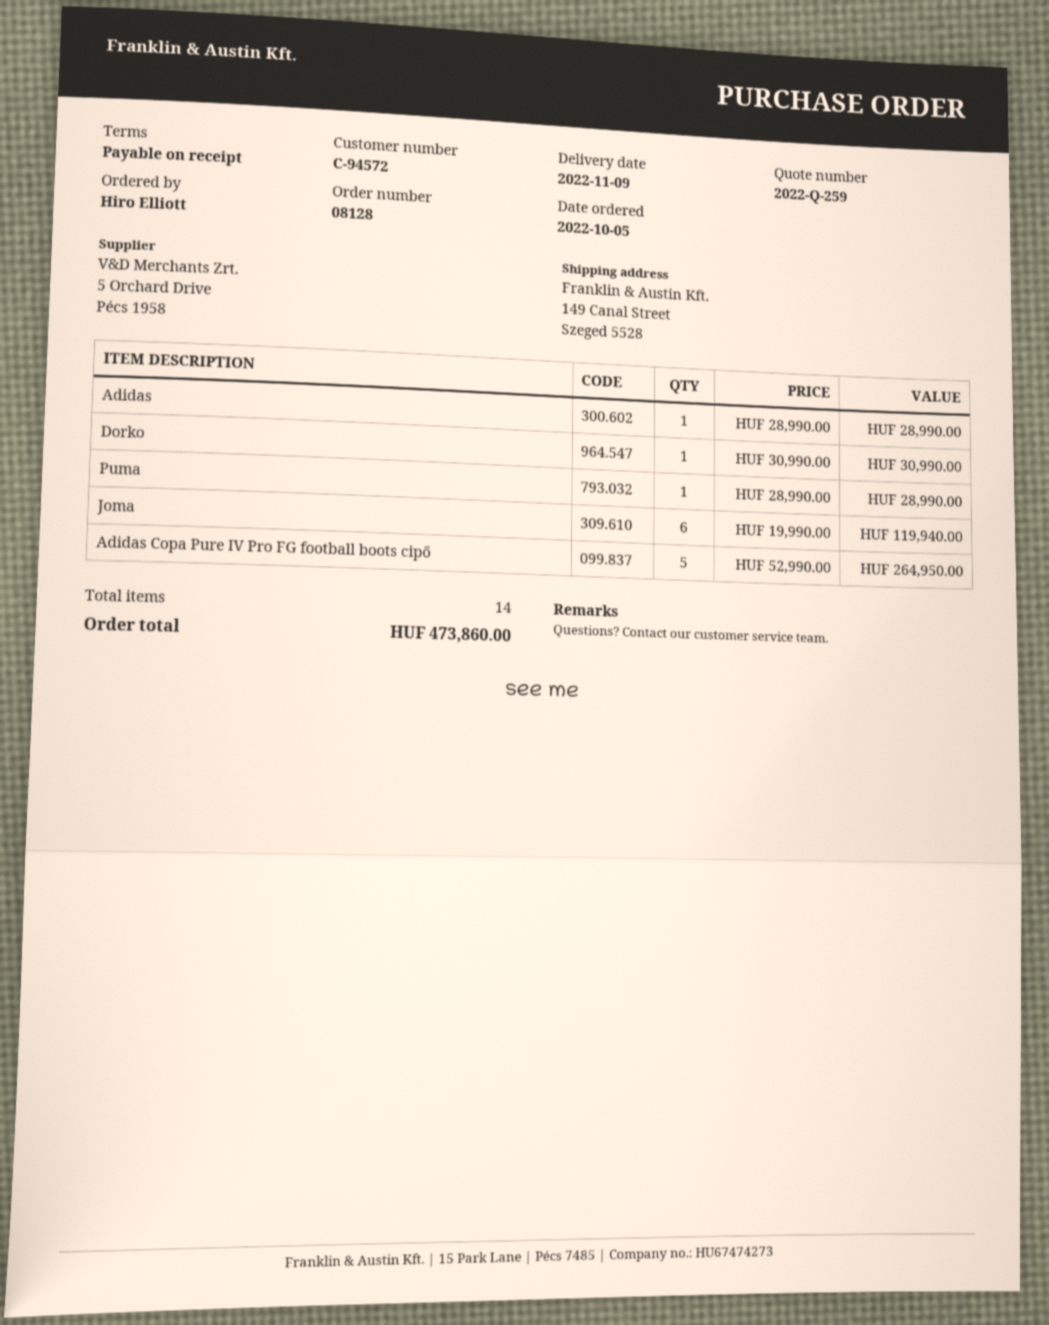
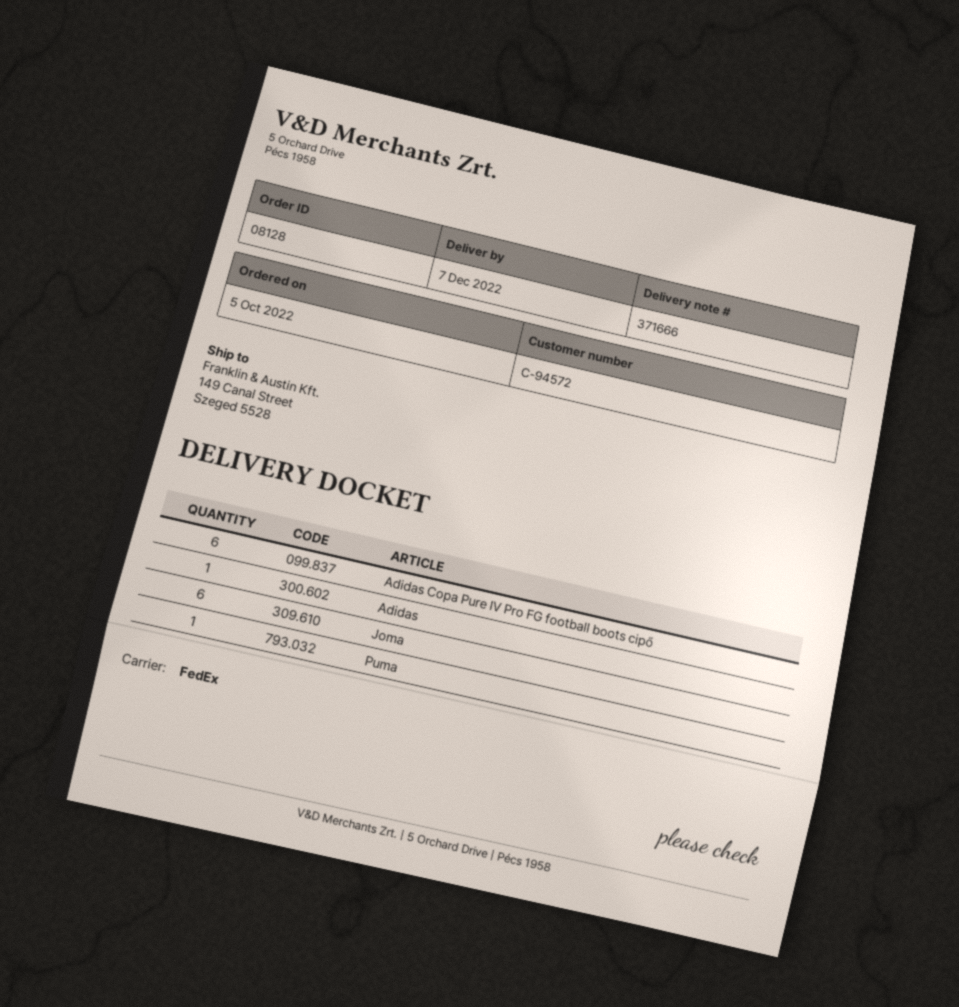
delivery date: 2022-11-09 -> 2022-12-07
Dorko: 1 -> none
Adidas Copa Pure IV Pro FG football boots cipő: 5 -> 6

